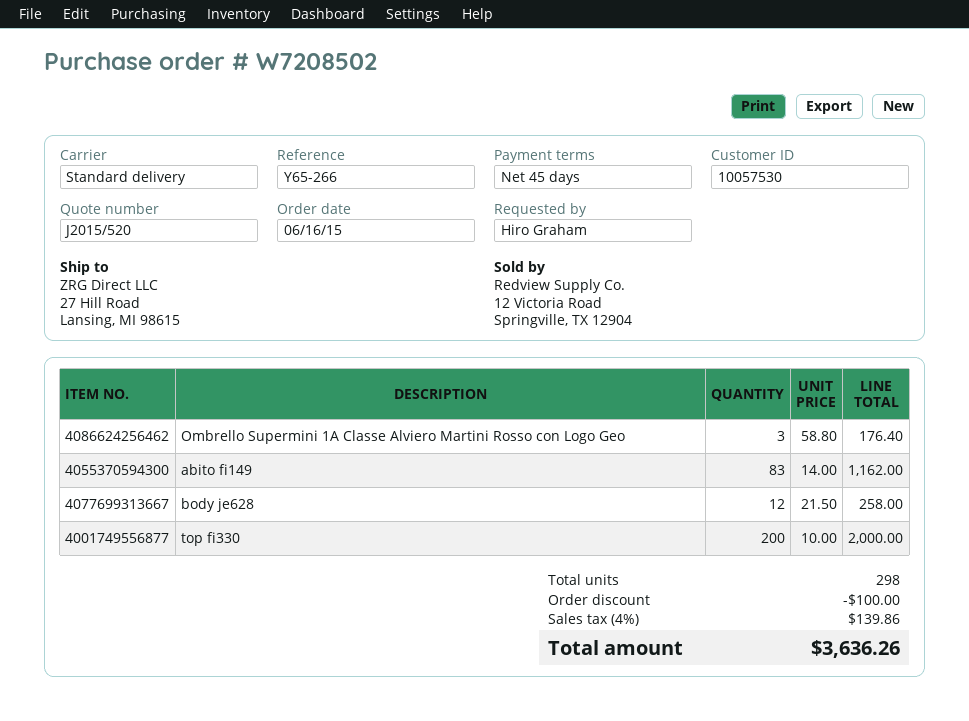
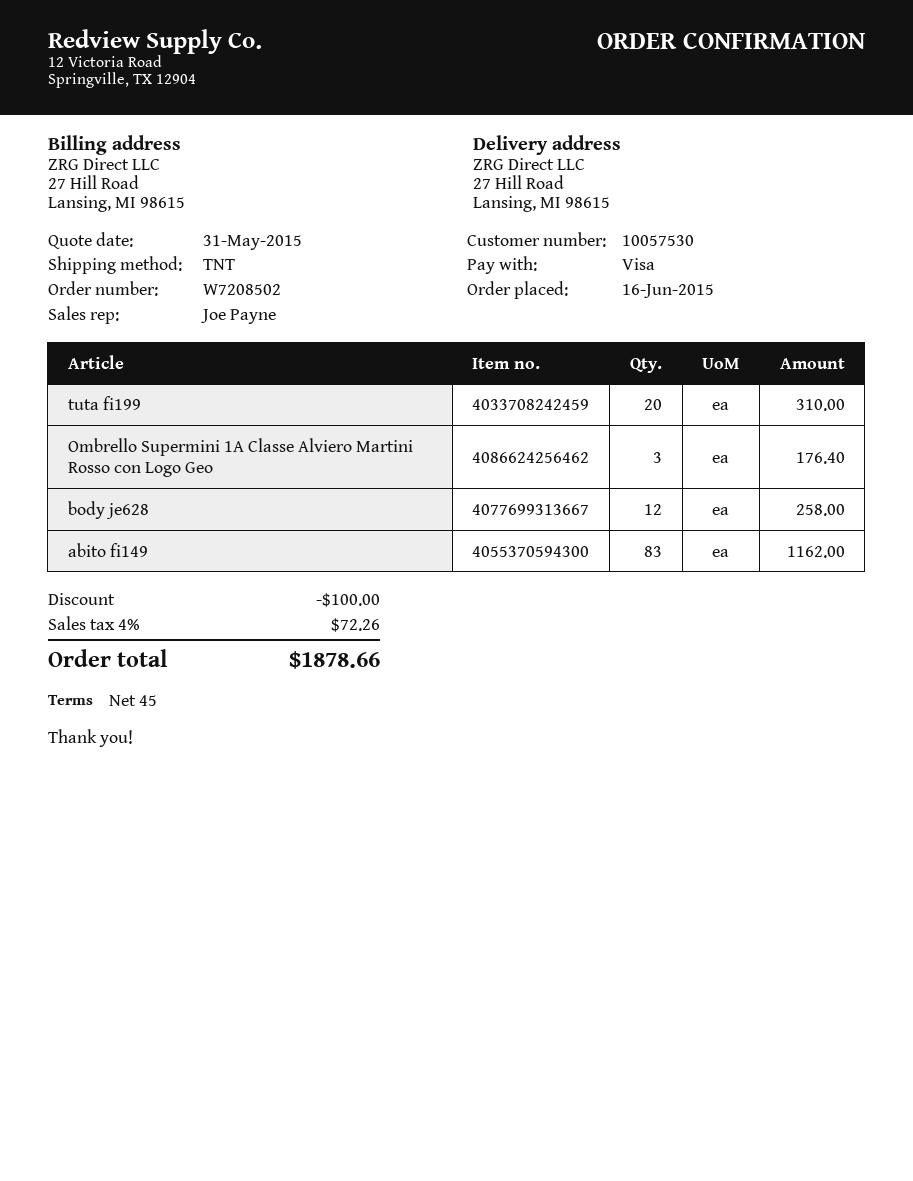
shipping method: standard -> TNT
top fi330: 200 for 2000.00 -> none
tuta fi199: none -> 20 for 310.00
tax: 4% = 139.86 -> 4% = 72.26
total: 3636.26 -> 1878.66

